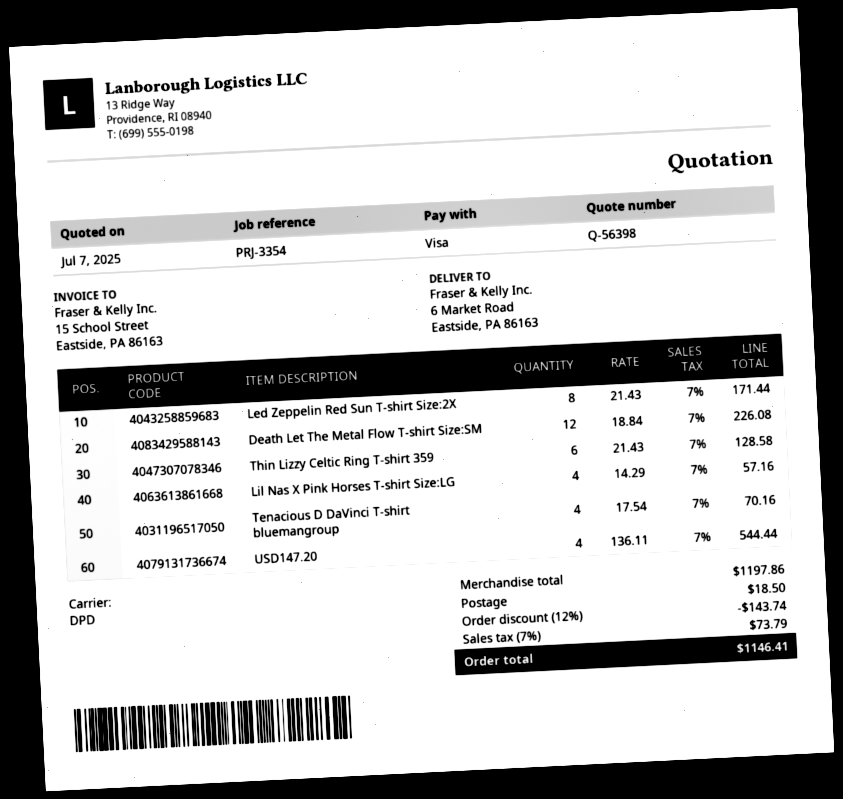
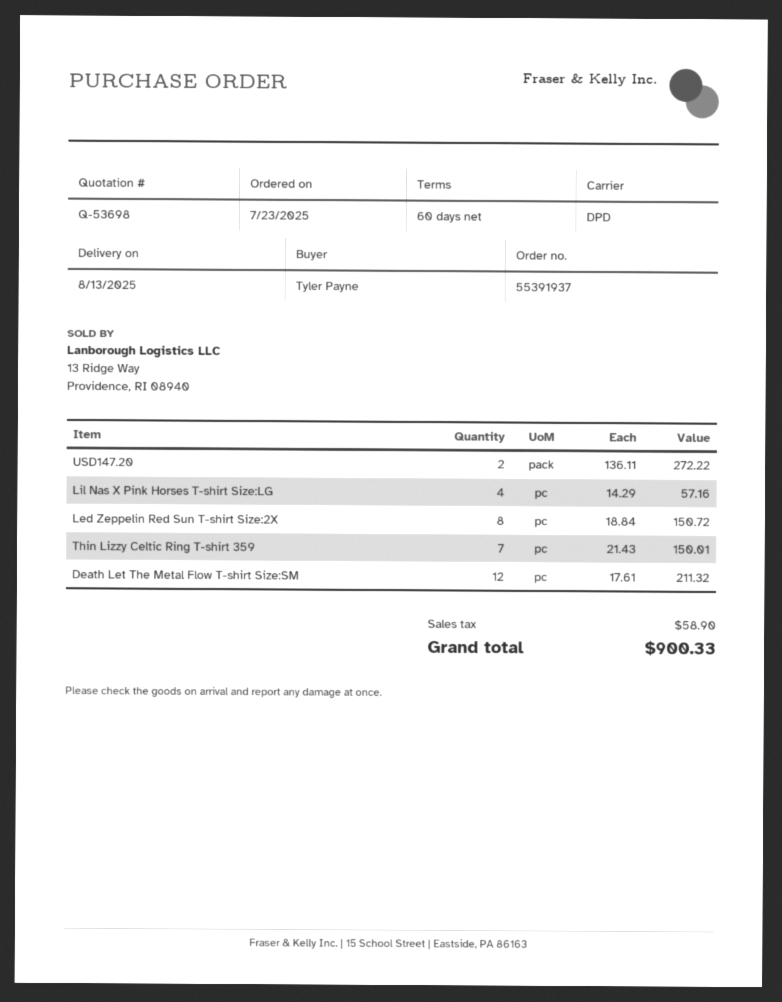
quote number: Q-56398 -> Q-53698
Led Zeppelin Red Sun T-shirt Size:2X: 8 x 21.43 = 171.44 -> 8 x 18.84 = 150.72
Death Let The Metal Flow T-shirt Size:SM: 12 x 18.84 = 226.08 -> 12 x 17.61 = 211.32
Thin Lizzy Celtic Ring T-shirt 359: 6 x 21.43 = 128.58 -> 7 x 21.43 = 150.01
Tenacious D DaVinci T-shirt bluemangroup: 4 x 17.54 = 70.16 -> none
USD147.20: 4 x 136.11 = 544.44 -> 2 x 136.11 = 272.22
discount: 12% = 143.74 -> none
shipping: 18.50 -> none
tax: 73.79 -> 58.90
total: 1146.41 -> 900.33

